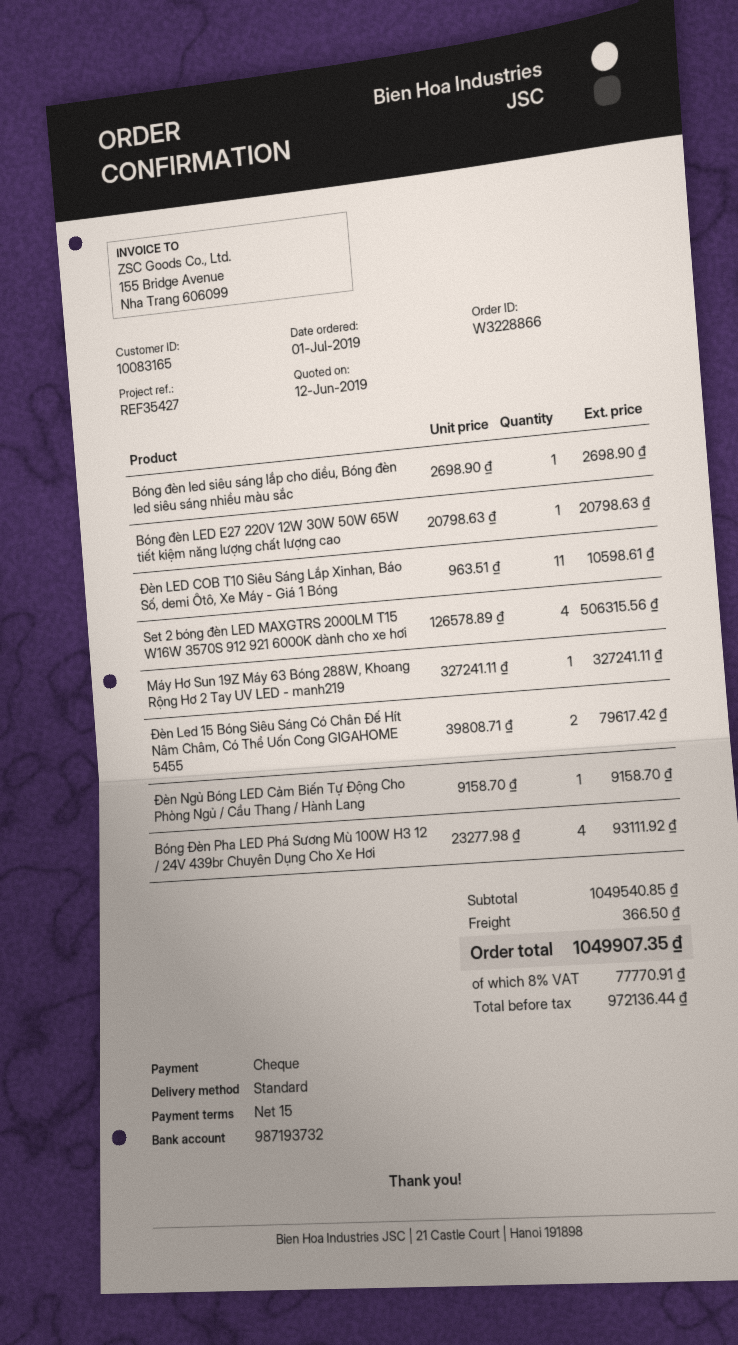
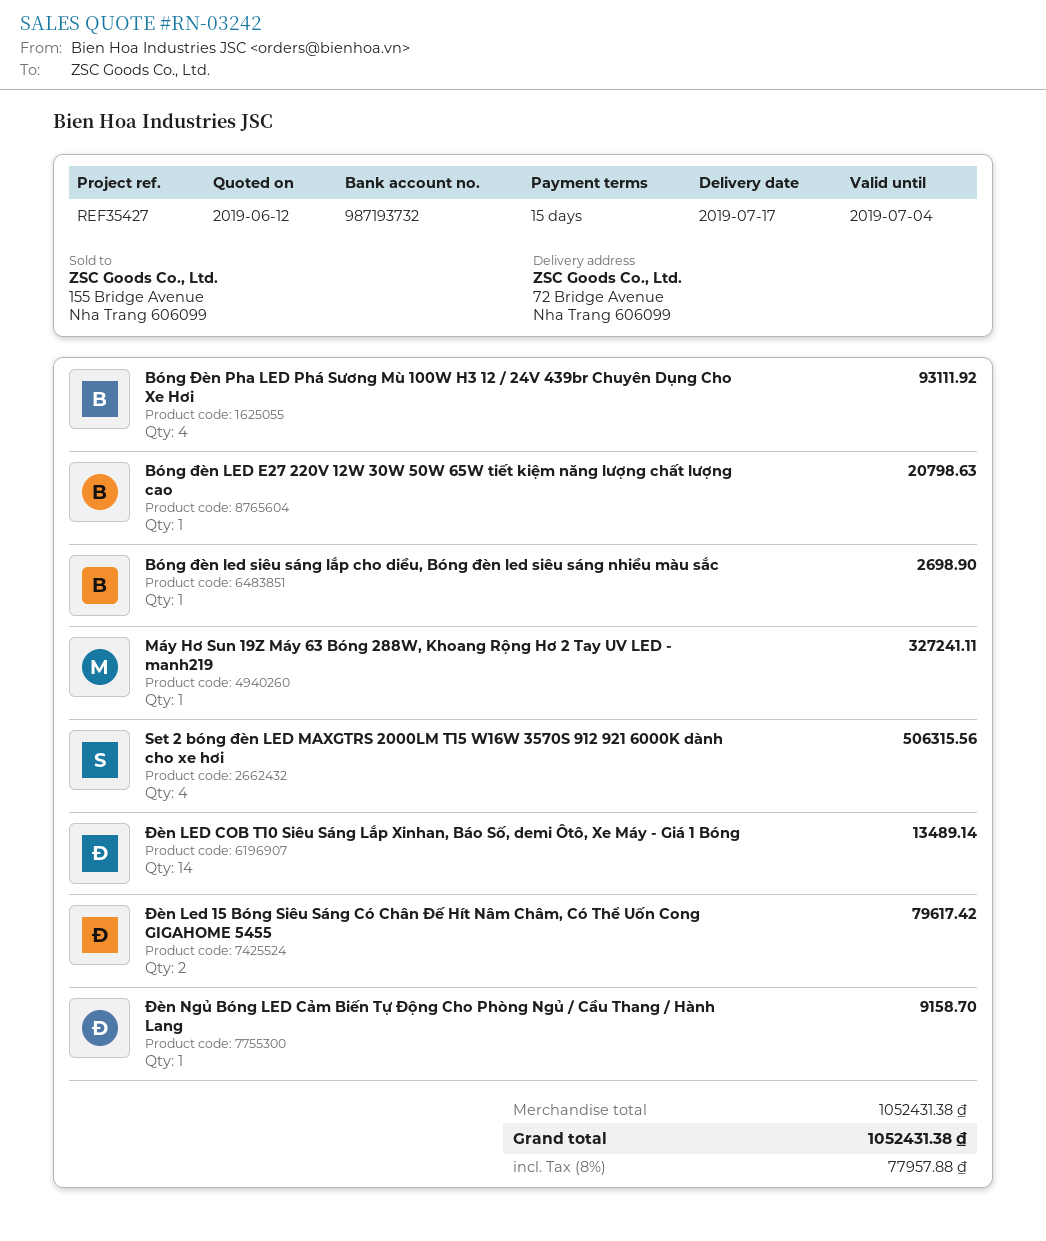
Đèn LED COB T10 Siêu Sáng Lắp Xinhan, Báo Số, demi Ôtô, Xe Máy - Giá 1 Bóng: 11 for 10598.61 -> 14 for 13489.14
subtotal: 1049540.85 -> 1052431.38
shipping: 366.50 -> none
tax: 8% = 77770.91 -> 8% = 77957.88
total: 1049907.35 -> 1052431.38

